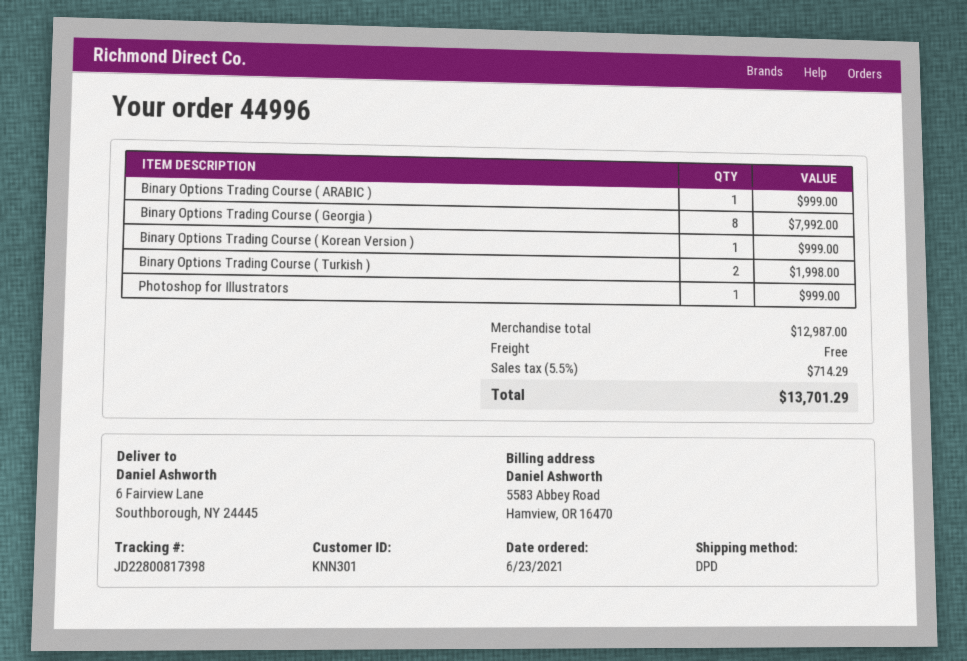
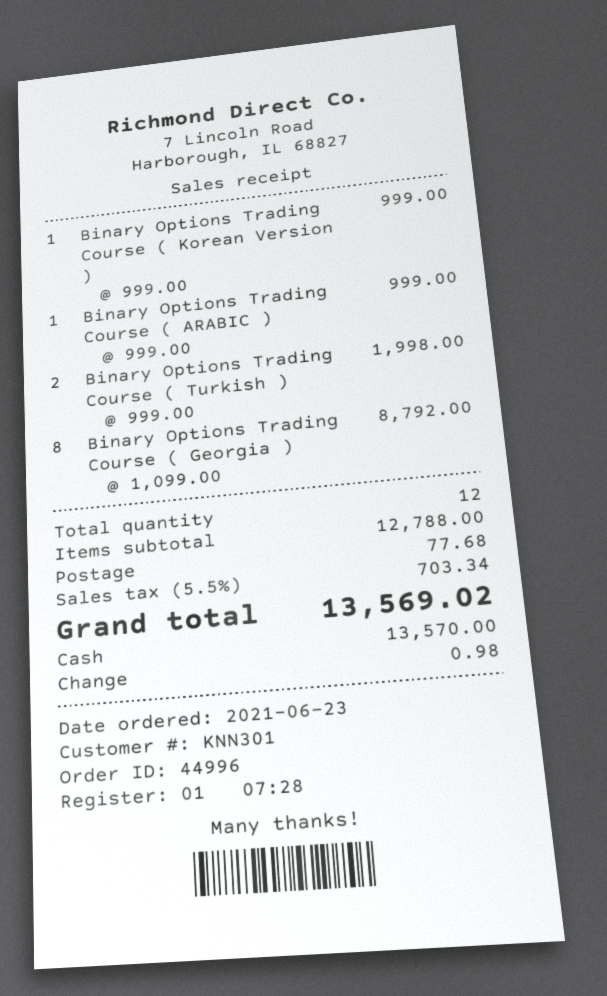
Binary Options Trading Course ( Georgia ): 8 for 7992.00 -> 8 for 8792.00
Photoshop for Illustrators: 1 for 999.00 -> none
subtotal: 12987.00 -> 12788.00
shipping: 0.00 -> 77.68
tax: 5.5% = 714.29 -> 5.5% = 703.34
total: 13701.29 -> 13569.02

